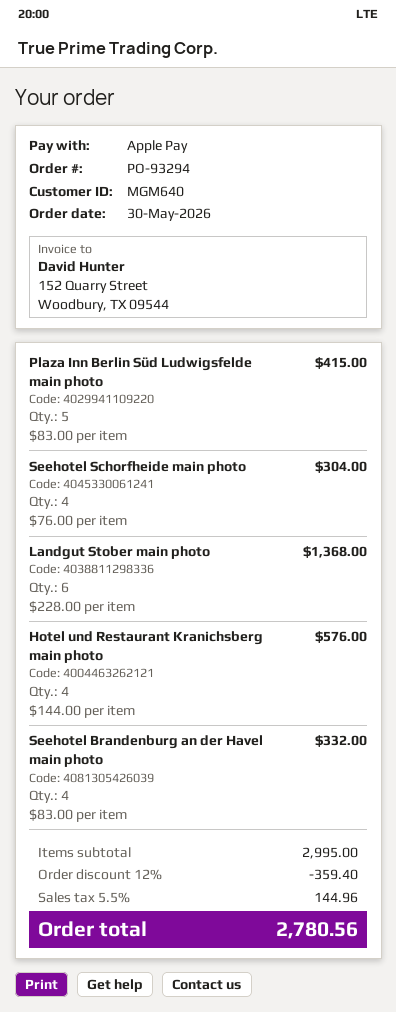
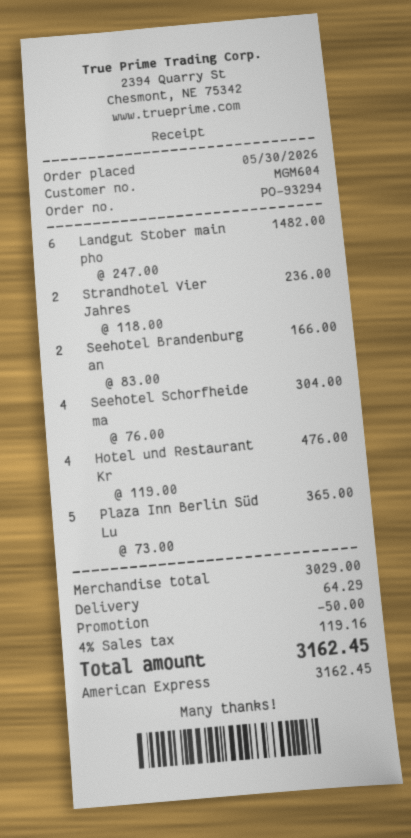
customer number: MGM640 -> MGM604
payment method: Apple Pay -> American Express
Plaza Inn Berlin Süd Ludwigsfelde main photo: 5 x 83.00 = 415.00 -> 5 x 73.00 = 365.00
Landgut Stober main photo: 6 x 228.00 = 1368.00 -> 6 x 247.00 = 1482.00
Hotel und Restaurant Kranichsberg main photo: 4 x 144.00 = 576.00 -> 4 x 119.00 = 476.00
Seehotel Brandenburg an der Havel main photo: 4 x 83.00 = 332.00 -> 2 x 83.00 = 166.00
Strandhotel Vier Jahres: none -> 2 x 118.00 = 236.00
subtotal: 2995.00 -> 3029.00
discount: 359.40 -> 50.00
shipping: none -> 64.29
tax: 5.5% = 144.96 -> 4% = 119.16
total: 2780.56 -> 3162.45

